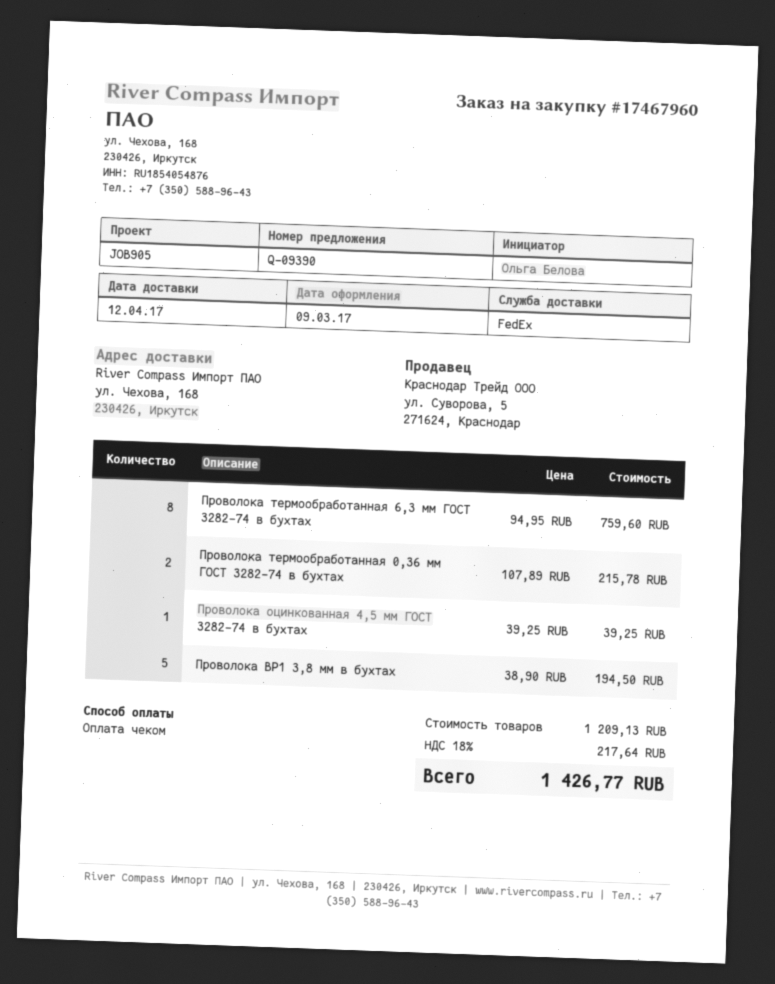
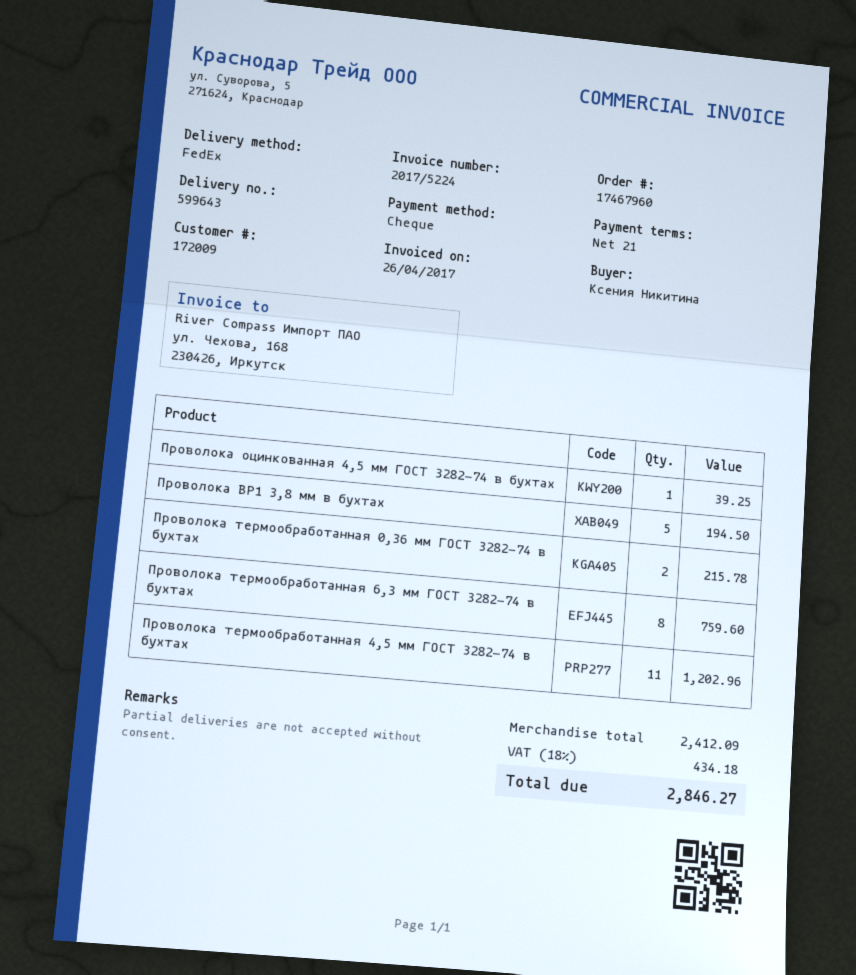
ordered by: Ольга Белова -> Ксения Никитина
Проволока термообработанная 4,5 мм ГОСТ 3282-74 в бухтах: none -> 11 for 1202.96
subtotal: 1209.13 -> 2412.09
tax: 18% = 217.64 -> 18% = 434.18
total: 1426.77 -> 2846.27

